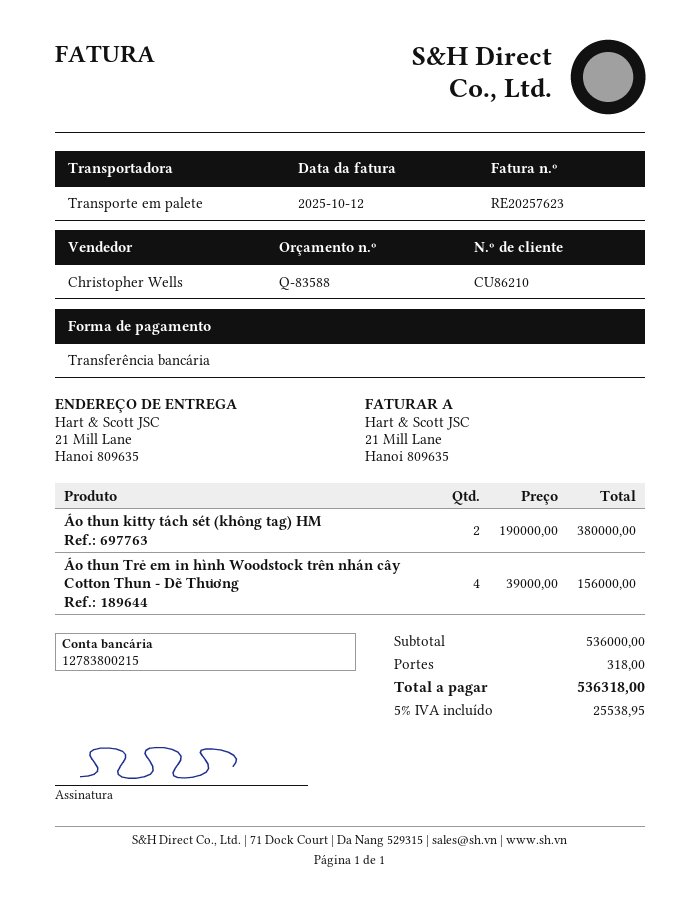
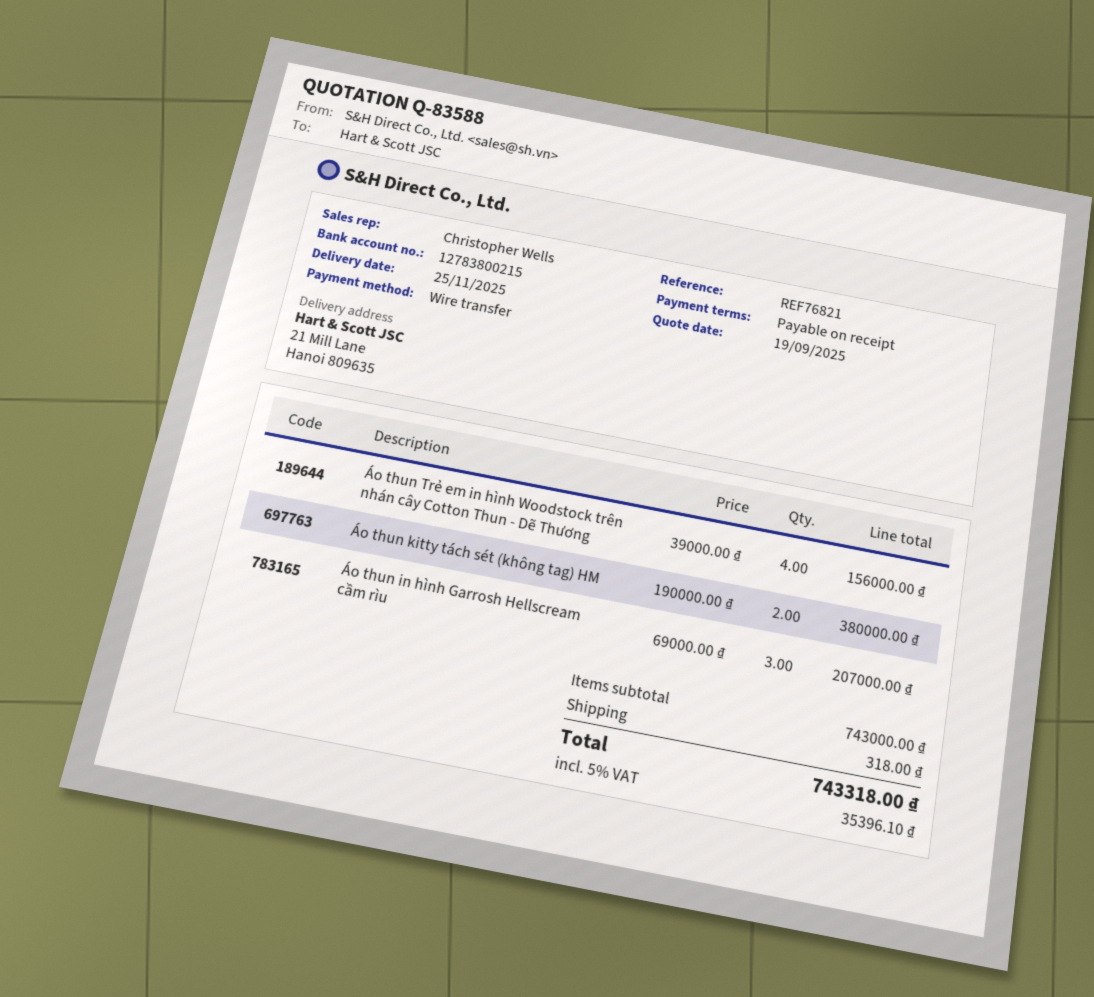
Áo thun in hình Garrosh Hellscream cầm rìu: none -> 3 x 69000.00 = 207000.00
subtotal: 536000.00 -> 743000.00
tax: 5% = 25538.95 -> 5% = 35396.10
total: 536318.00 -> 743318.00

